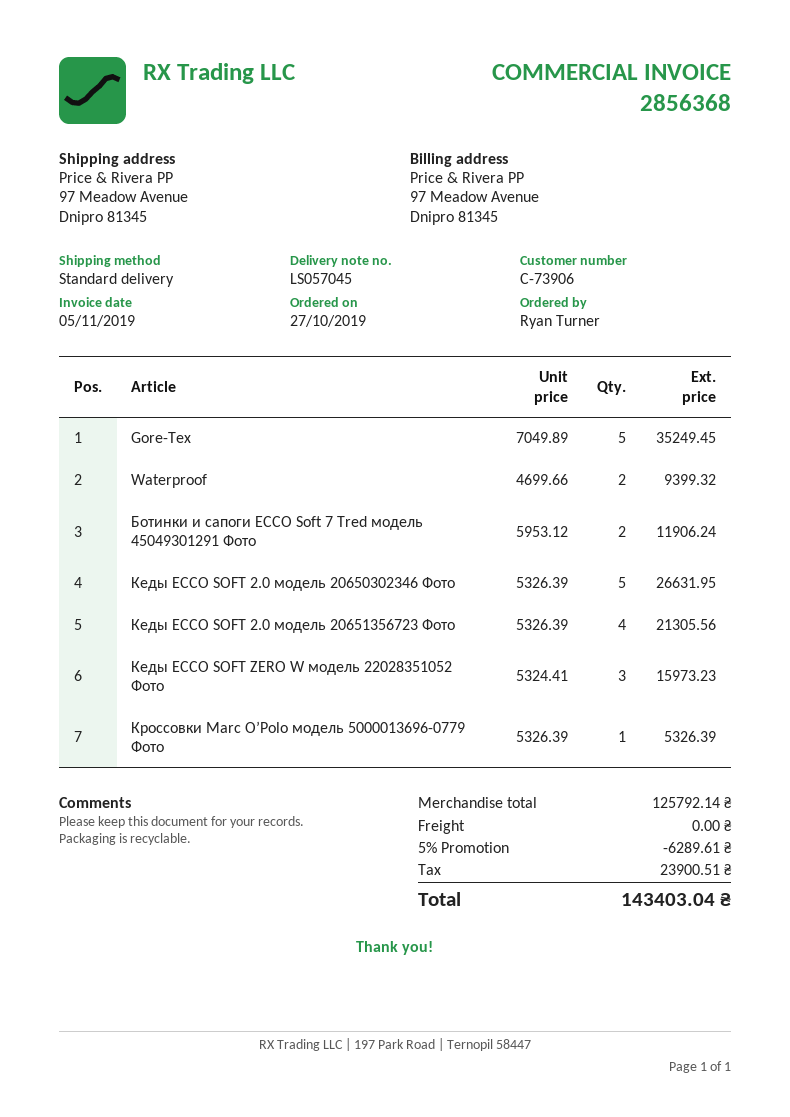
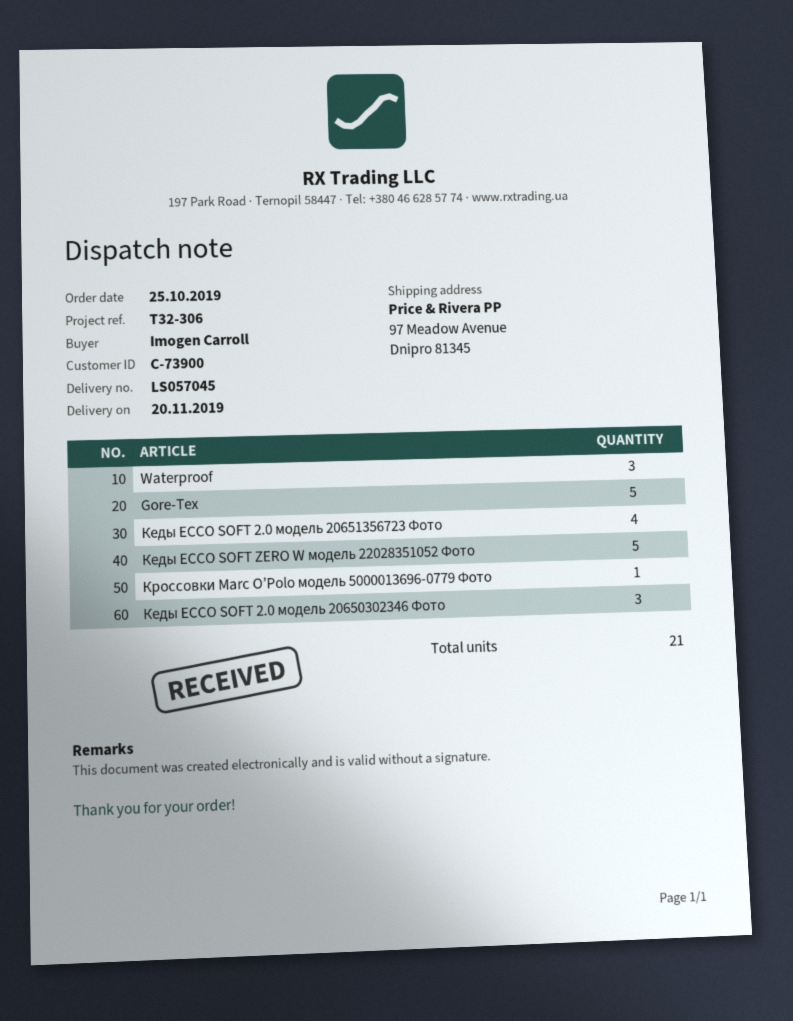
order date: 2019-10-27 -> 2019-10-25
customer number: C-73906 -> C-73900
ordered by: Ryan Turner -> Imogen Carroll
Waterproof: 2 -> 3
Ботинки и сапоги ECCO Soft 7 Tred модель 45049301291 Фото: 2 -> none
Кеды ECCO SOFT 2.0 модель 20650302346 Фото: 5 -> 3
Кеды ECCO SOFT ZERO W модель 22028351052 Фото: 3 -> 5

